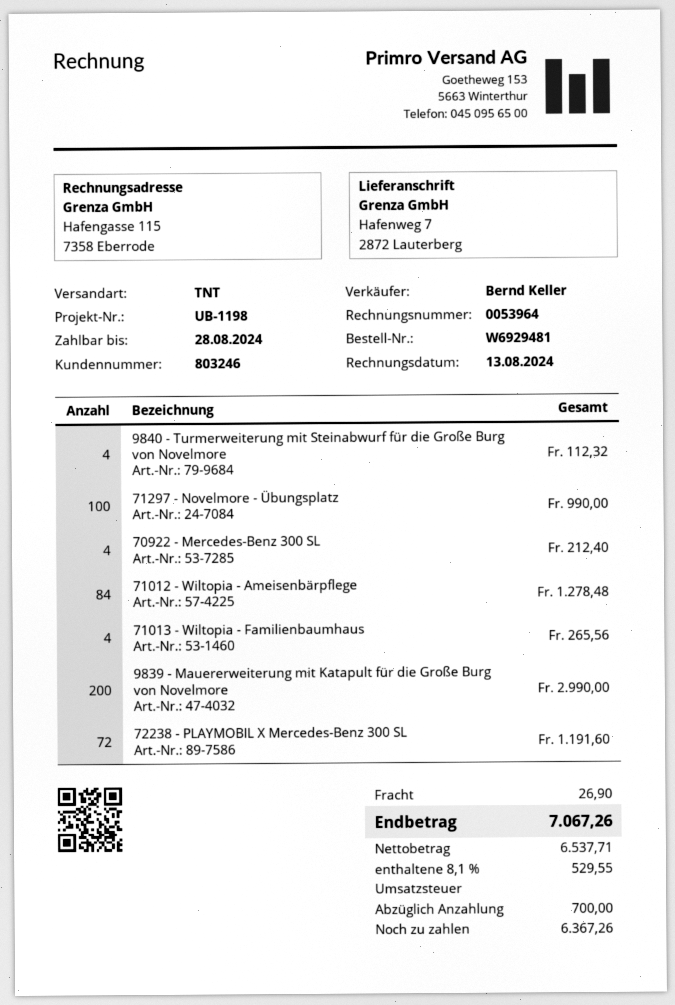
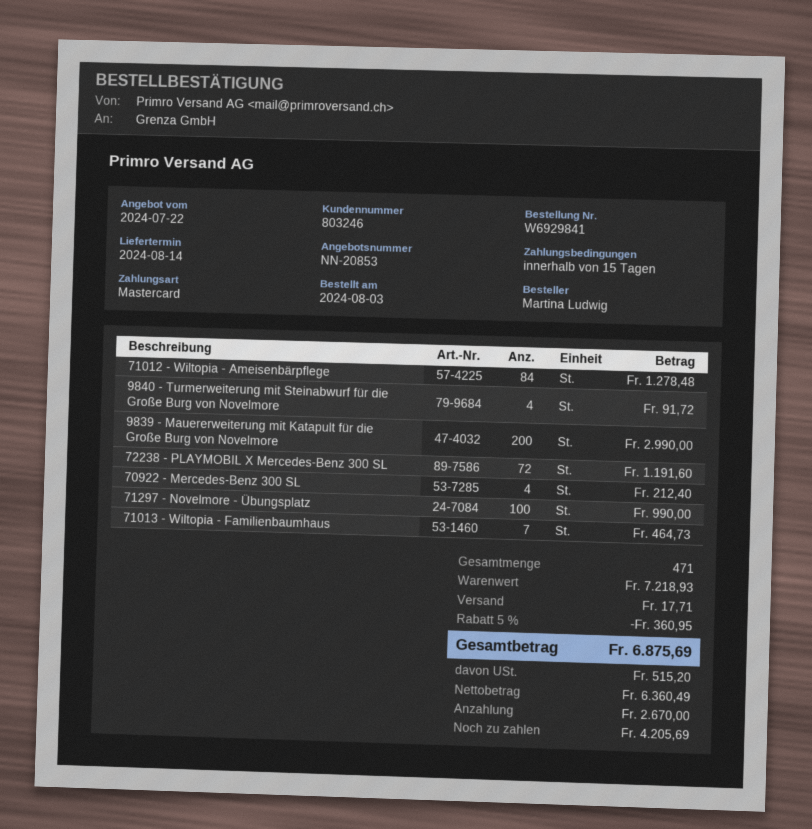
order number: W6929481 -> W6929841
9840 - Turmerweiterung mit Steinabwurf für die Große Burg von Novelmore: 4 for 112.32 -> 4 for 91.72
71013 - Wiltopia - Familienbaumhaus: 4 for 265.56 -> 7 for 464.73
discount: none -> 5% = 360.95
shipping: 26.90 -> 17.71
net: 6537.71 -> 6360.49
tax: 529.55 -> 515.20
total: 7067.26 -> 6875.69
deposit: 700.00 -> 2670.00
balance: 6367.26 -> 4205.69

